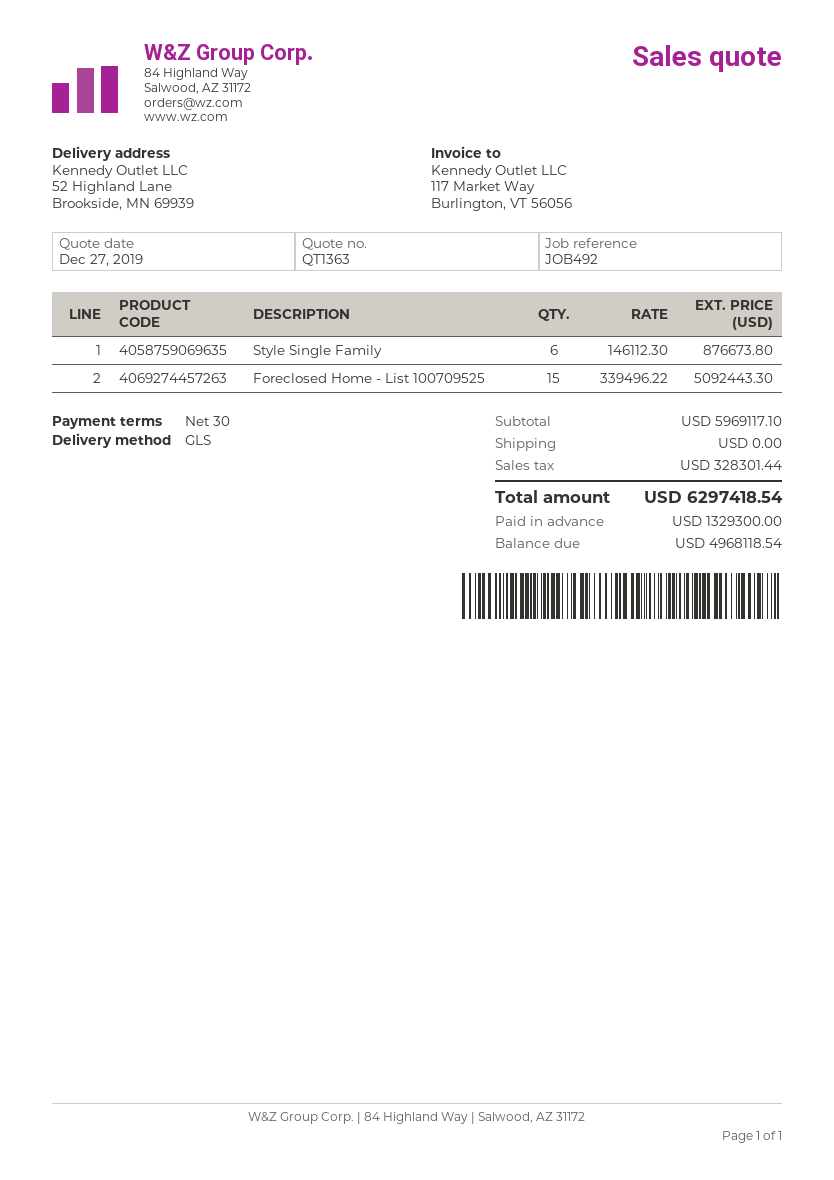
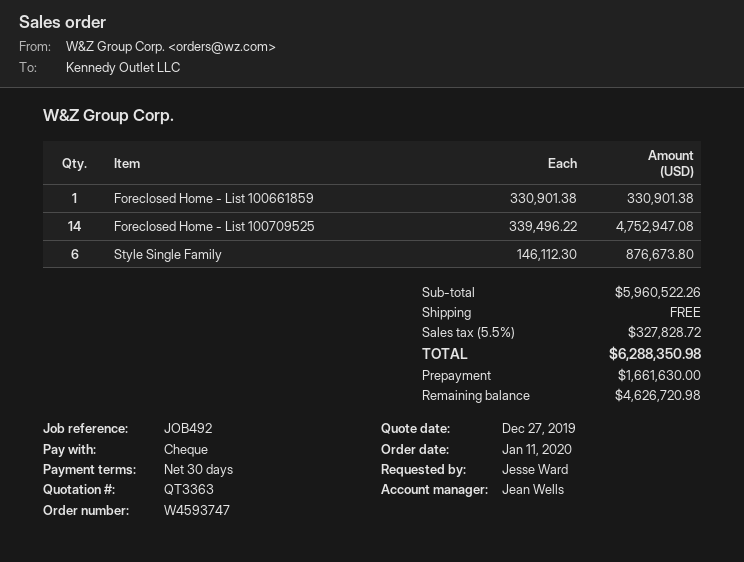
quote number: QT1363 -> QT3363
Foreclosed Home - List 100709525: 15 x 339496.22 = 5092443.30 -> 14 x 339496.22 = 4752947.08
Foreclosed Home - List 100661859: none -> 1 x 330901.38 = 330901.38
subtotal: 5969117.10 -> 5960522.26
tax: 328301.44 -> 327828.72
total: 6297418.54 -> 6288350.98
deposit: 1329300.00 -> 1661630.00
balance: 4968118.54 -> 4626720.98

